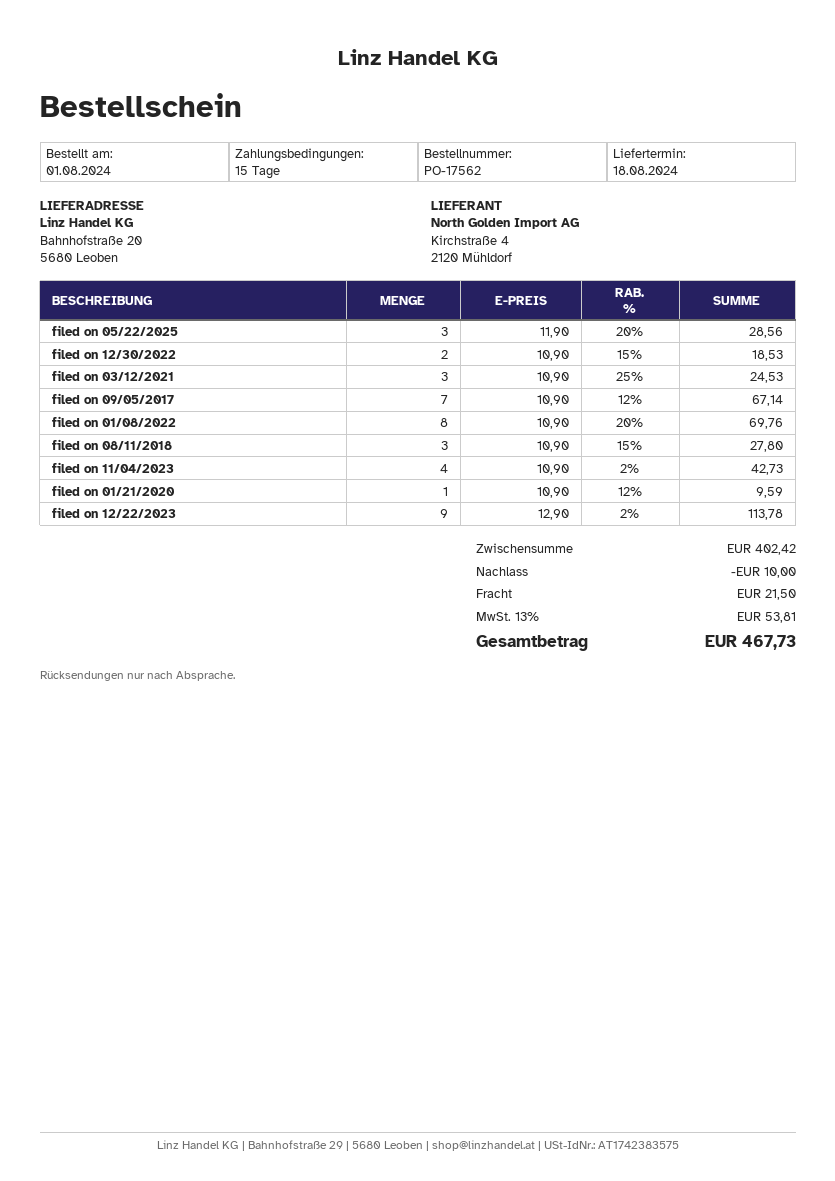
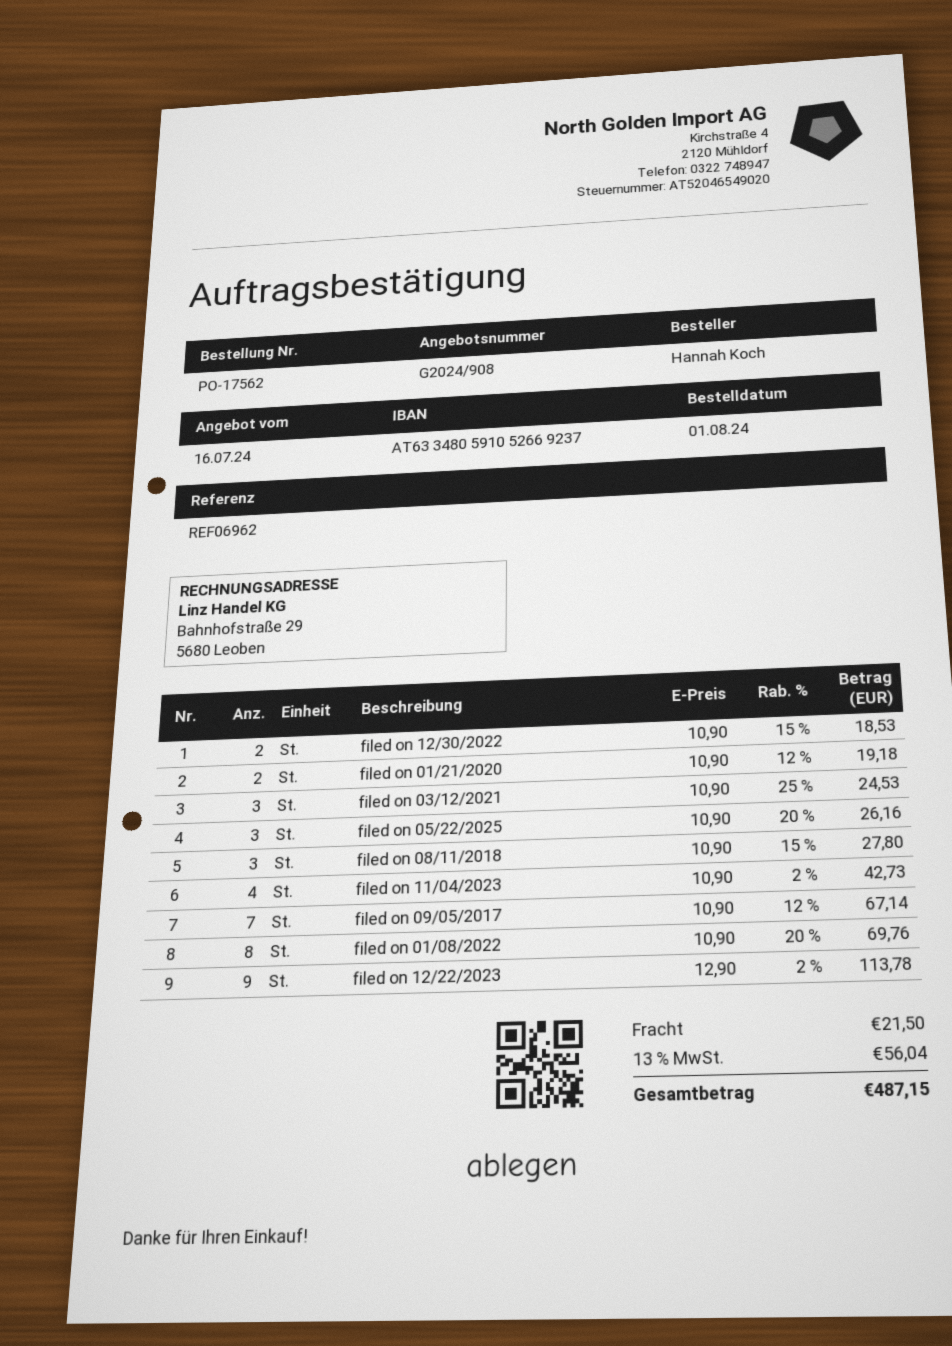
filed on 05/22/2025: 3 x 11.90 - 20% = 28.56 -> 3 x 10.90 - 20% = 26.16
filed on 01/21/2020: 1 x 10.90 - 12% = 9.59 -> 2 x 10.90 - 12% = 19.18
discount: 10.00 -> none
tax: 13% = 53.81 -> 13% = 56.04
total: 467.73 -> 487.15

